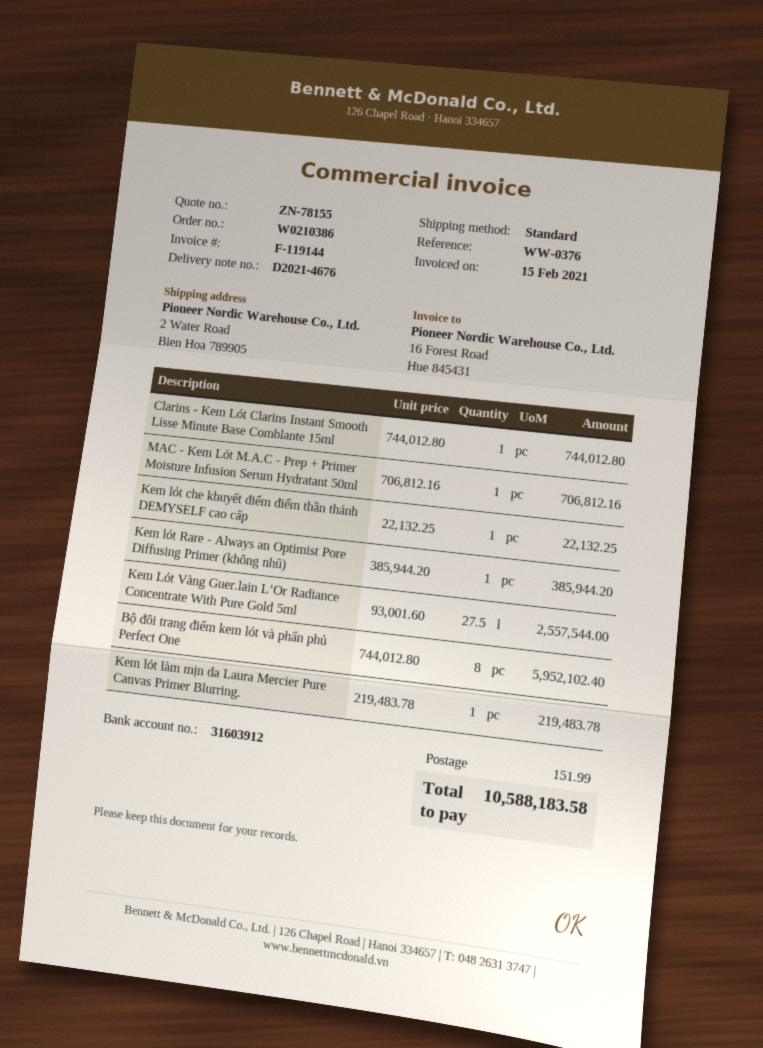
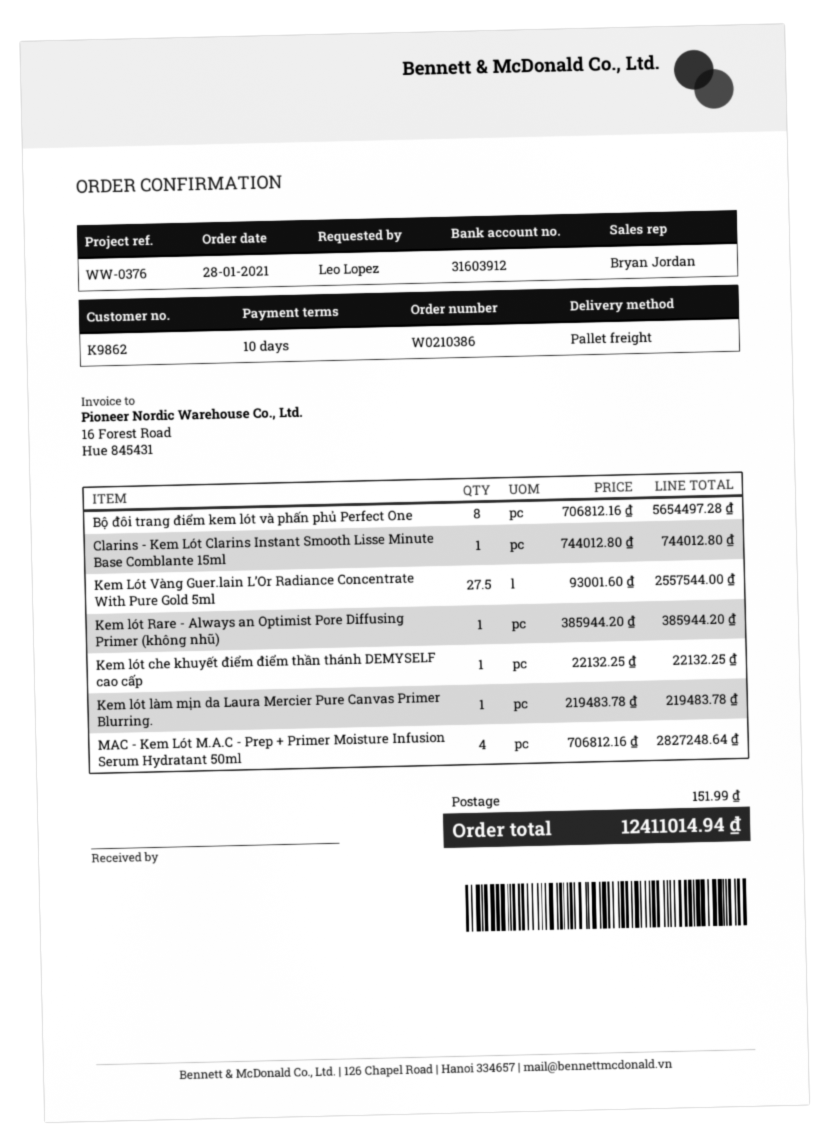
shipping method: standard -> pallet freight
MAC - Kem Lót M.A.C - Prep + Primer Moisture Infusion Serum Hydratant 50ml: 1 x 706812.16 = 706812.16 -> 4 x 706812.16 = 2827248.64
Bộ đôi trang điểm kem lót và phấn phủ Perfect One: 8 x 744012.80 = 5952102.40 -> 8 x 706812.16 = 5654497.28
total: 10588183.58 -> 12411014.94

